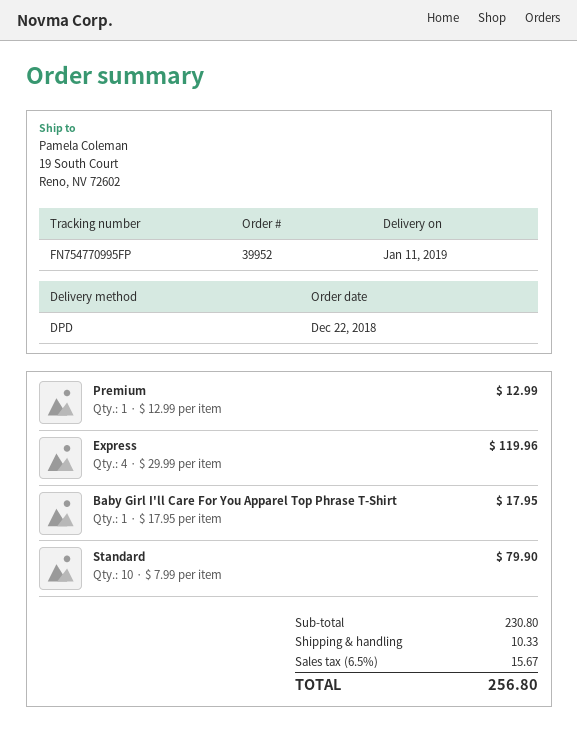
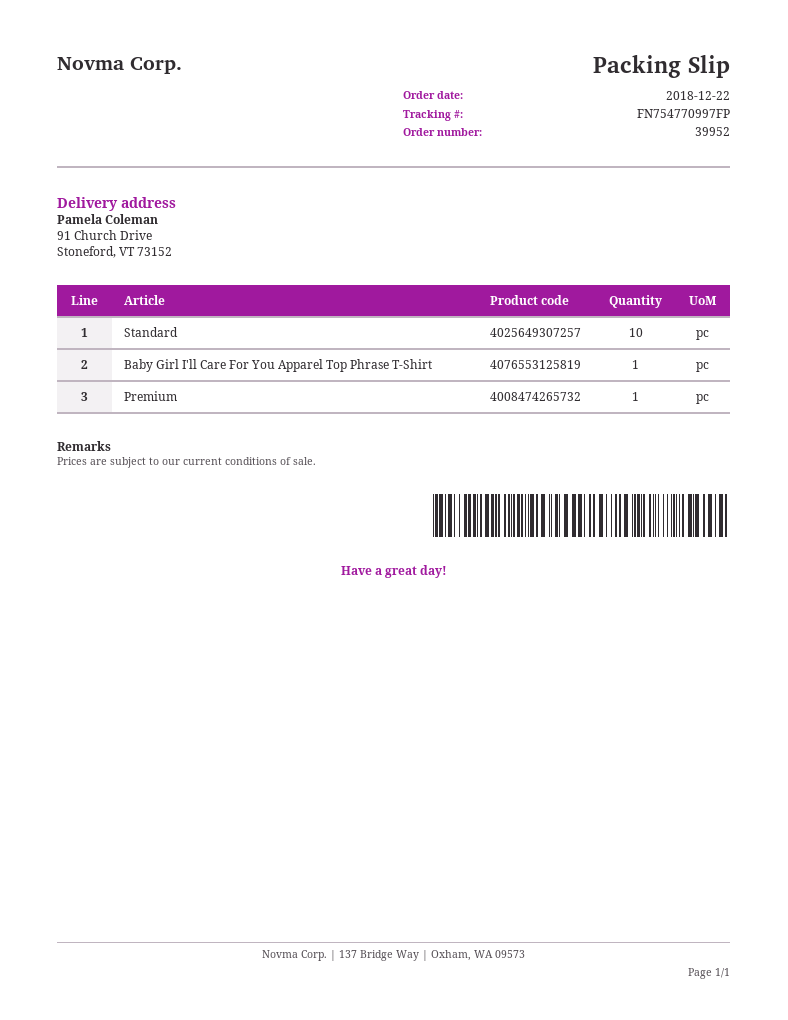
tracking number: FN754770995FP -> FN754770997FP
ship to: 19 South Court, Reno, NV 72602 -> 91 Church Drive, Stoneford, VT 73152
Express: 4 -> none

